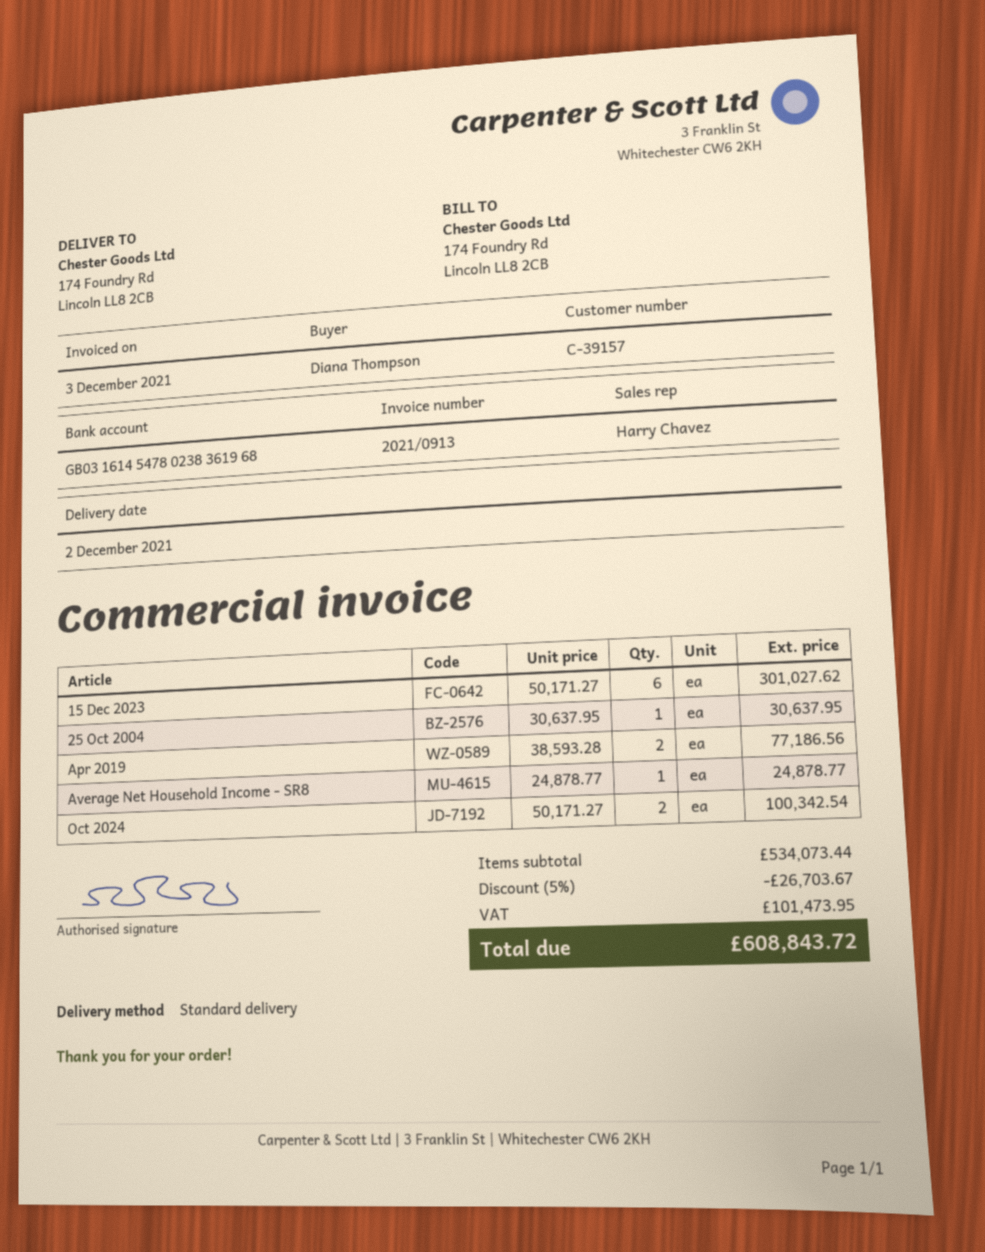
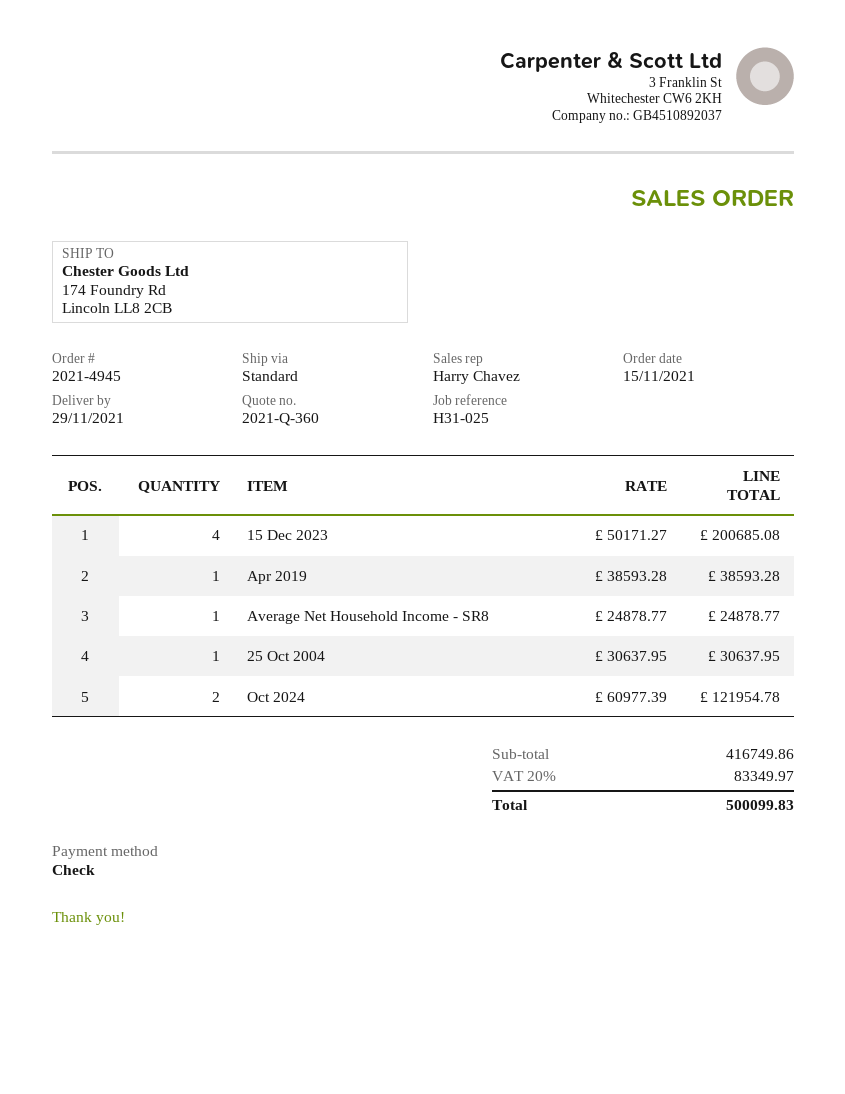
delivery date: 2021-12-02 -> 2021-11-29
15 Dec 2023: 6 x 50171.27 = 301027.62 -> 4 x 50171.27 = 200685.08
Apr 2019: 2 x 38593.28 = 77186.56 -> 1 x 38593.28 = 38593.28
Oct 2024: 2 x 50171.27 = 100342.54 -> 2 x 60977.39 = 121954.78
subtotal: 534073.44 -> 416749.86
discount: 5% = 26703.67 -> none
tax: 101473.95 -> 83349.97
total: 608843.72 -> 500099.83

